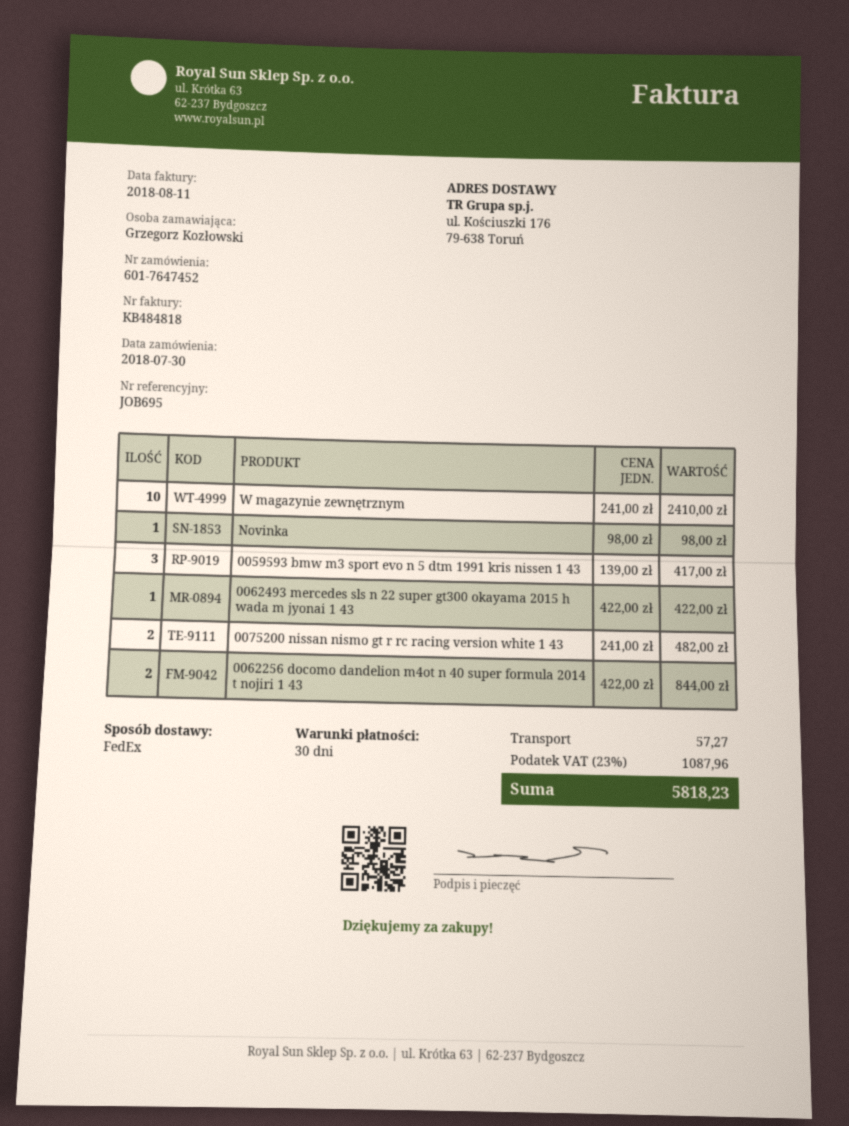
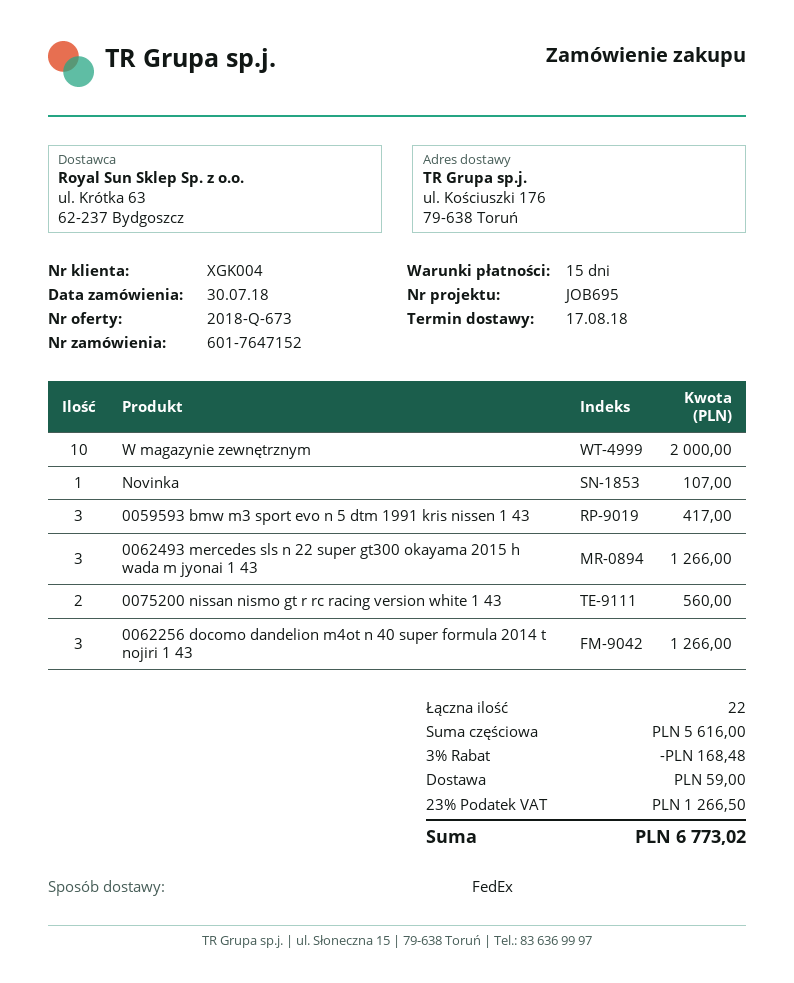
order number: 601-7647452 -> 601-7647152
payment terms: 30 days -> 15 days
W magazynie zewnętrznym: 10 for 2410.00 -> 10 for 2000.00
Novinka: 1 for 98.00 -> 1 for 107.00
0062493 mercedes sls n 22 super gt300 okayama 2015 h wada m jyonai 1 43: 1 for 422.00 -> 3 for 1266.00
0075200 nissan nismo gt r rc racing version white 1 43: 2 for 482.00 -> 2 for 560.00
0062256 docomo dandelion m4ot n 40 super formula 2014 t nojiri 1 43: 2 for 844.00 -> 3 for 1266.00
discount: none -> 3% = 168.48
shipping: 57.27 -> 59.00
tax: 23% = 1087.96 -> 23% = 1266.50
total: 5818.23 -> 6773.02

